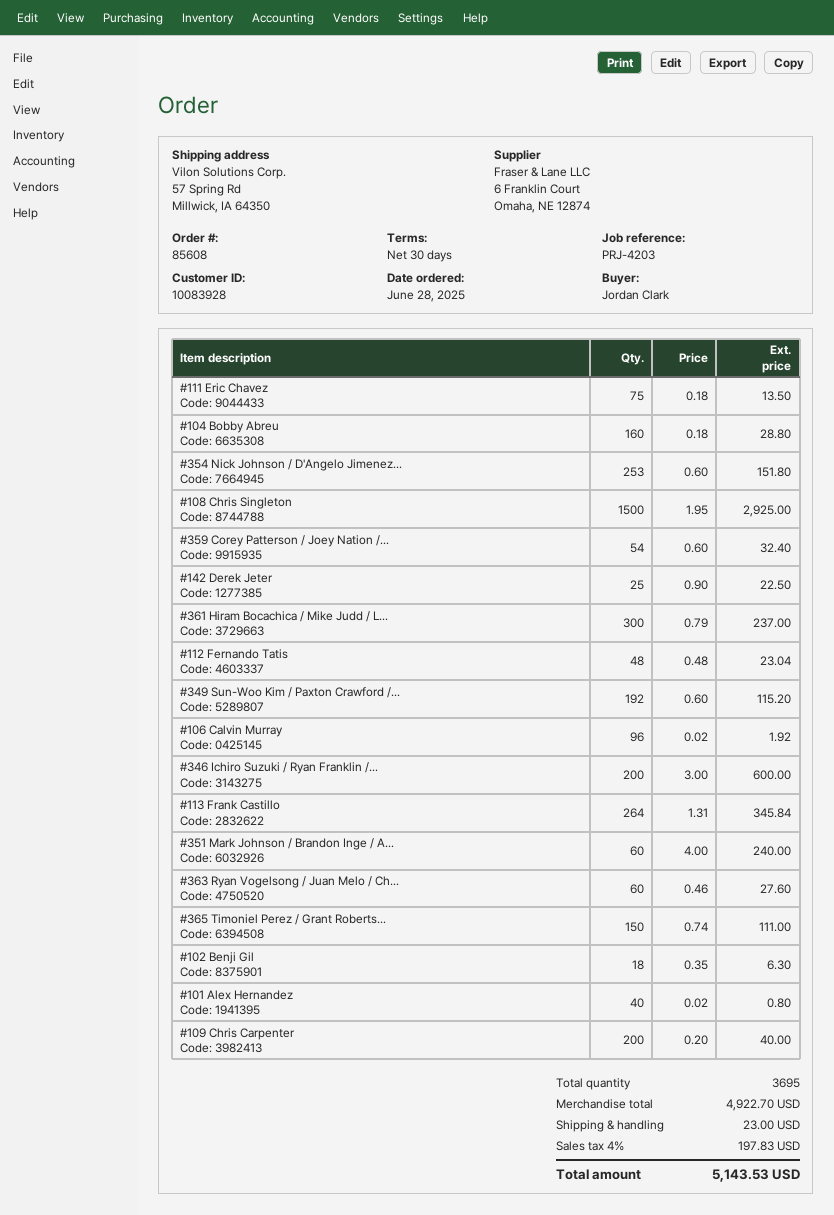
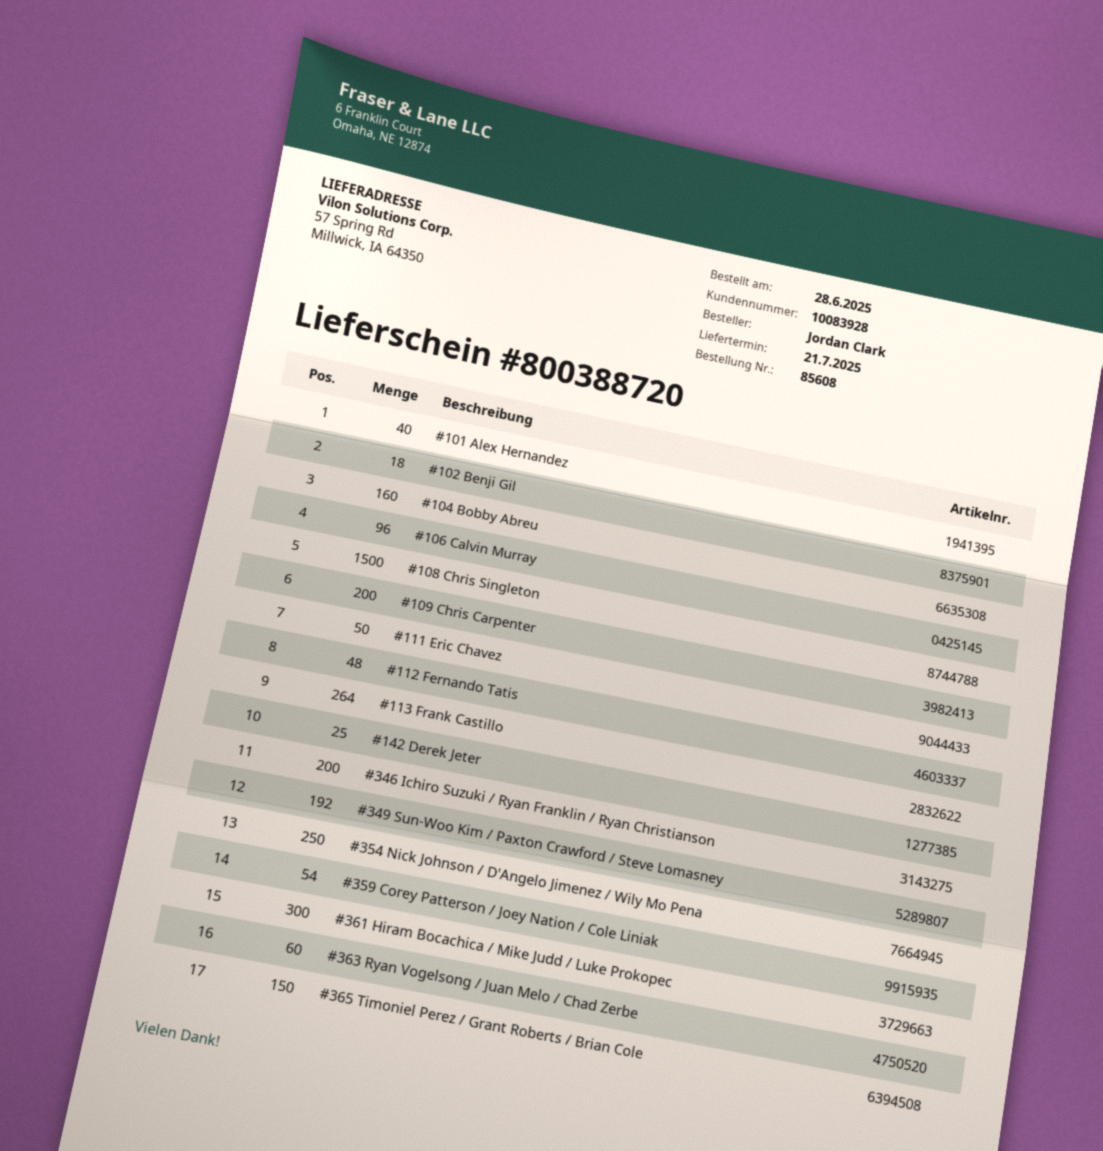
#111 Eric Chavez: 75 -> 50
#354 Nick Johnson / D'Angelo Jimenez...: 253 -> 250
#351 Mark Johnson / Brandon Inge / A...: 60 -> none

